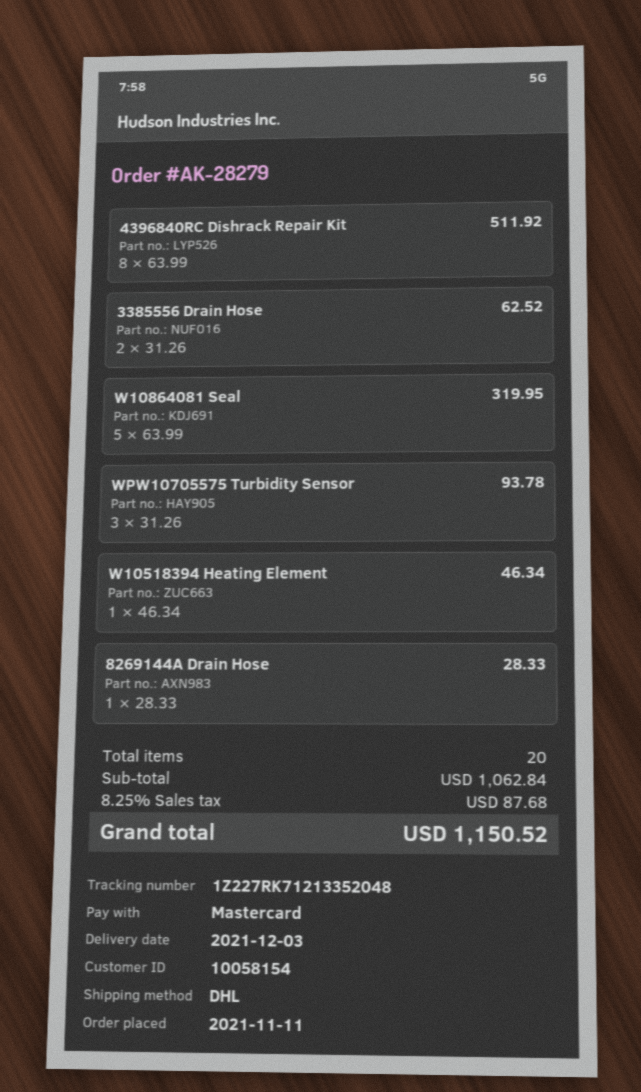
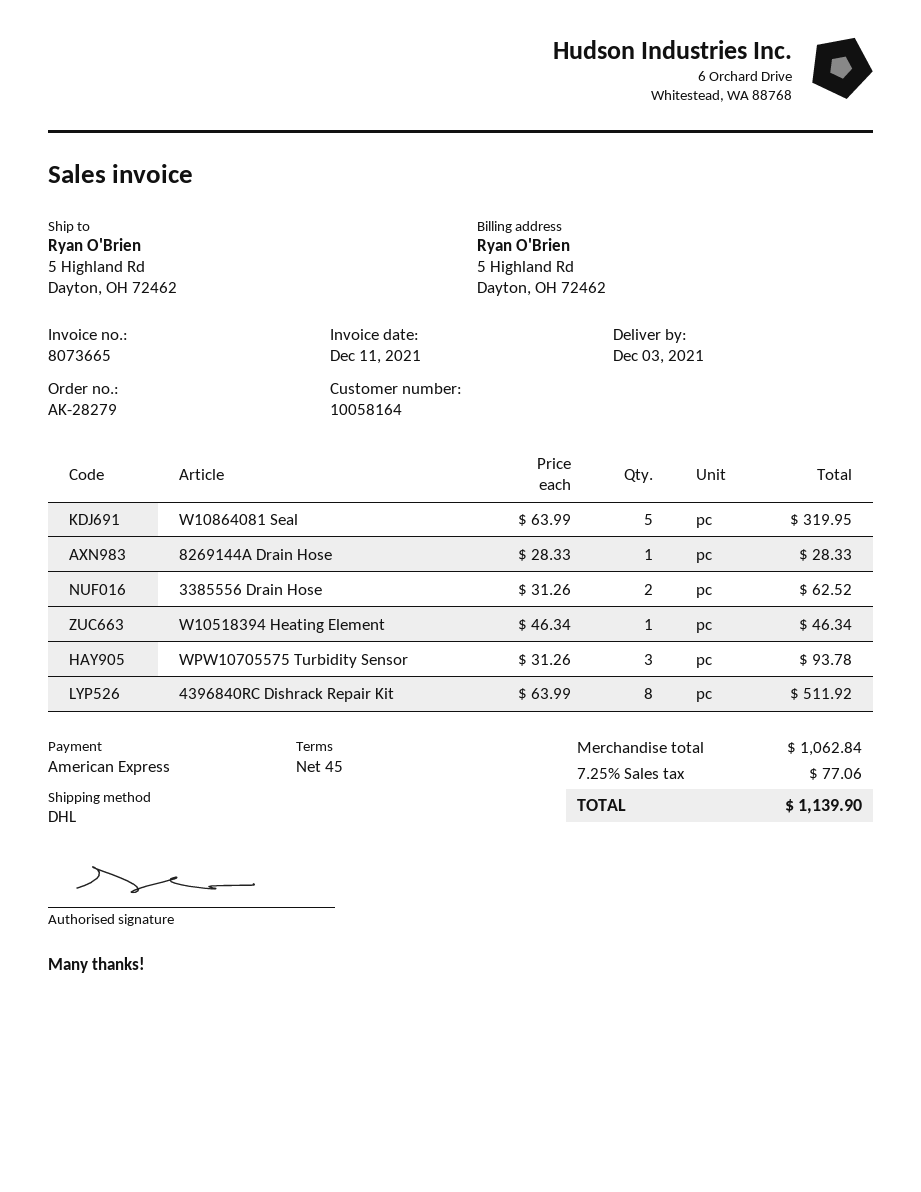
customer number: 10058154 -> 10058164
payment method: Mastercard -> American Express
tax: 8.25% = 87.68 -> 7.25% = 77.06
total: 1150.52 -> 1139.90

